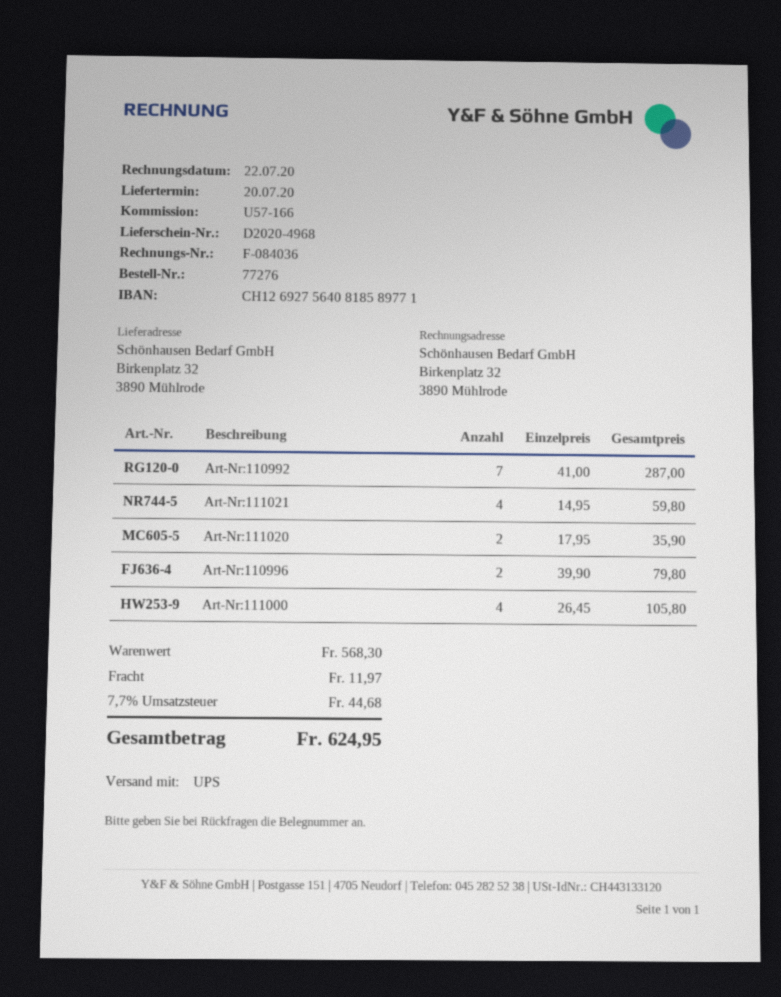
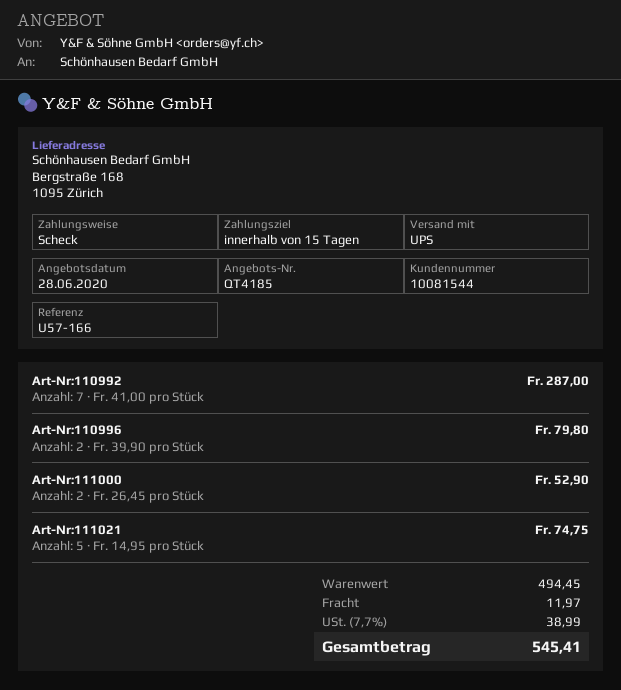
ship to: Birkenplatz 32, 3890 Mühlrode -> Bergstraße 168, 1095 Zürich
Art-Nr:111021: 4 x 14.95 = 59.80 -> 5 x 14.95 = 74.75
Art-Nr:111020: 2 x 17.95 = 35.90 -> none
Art-Nr:111000: 4 x 26.45 = 105.80 -> 2 x 26.45 = 52.90
subtotal: 568.30 -> 494.45
tax: 7.7% = 44.68 -> 7.7% = 38.99
total: 624.95 -> 545.41

